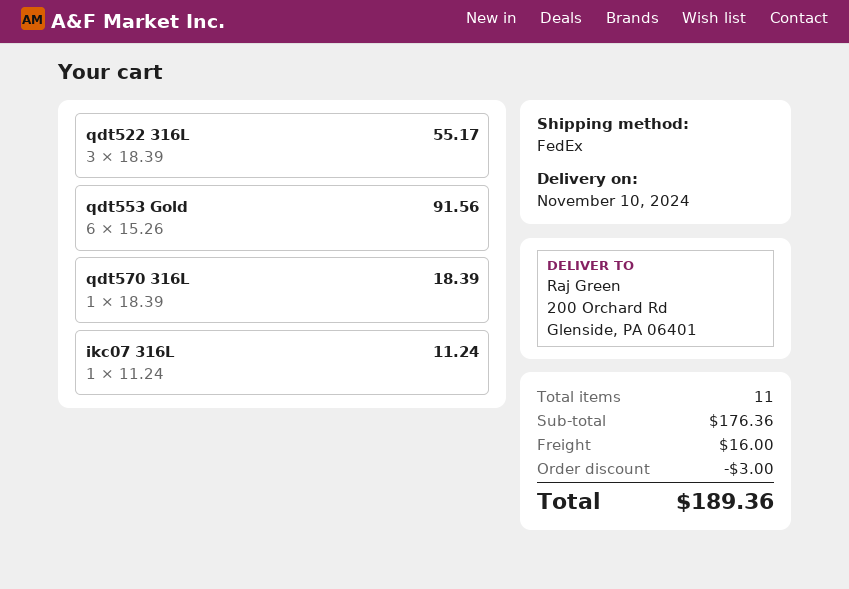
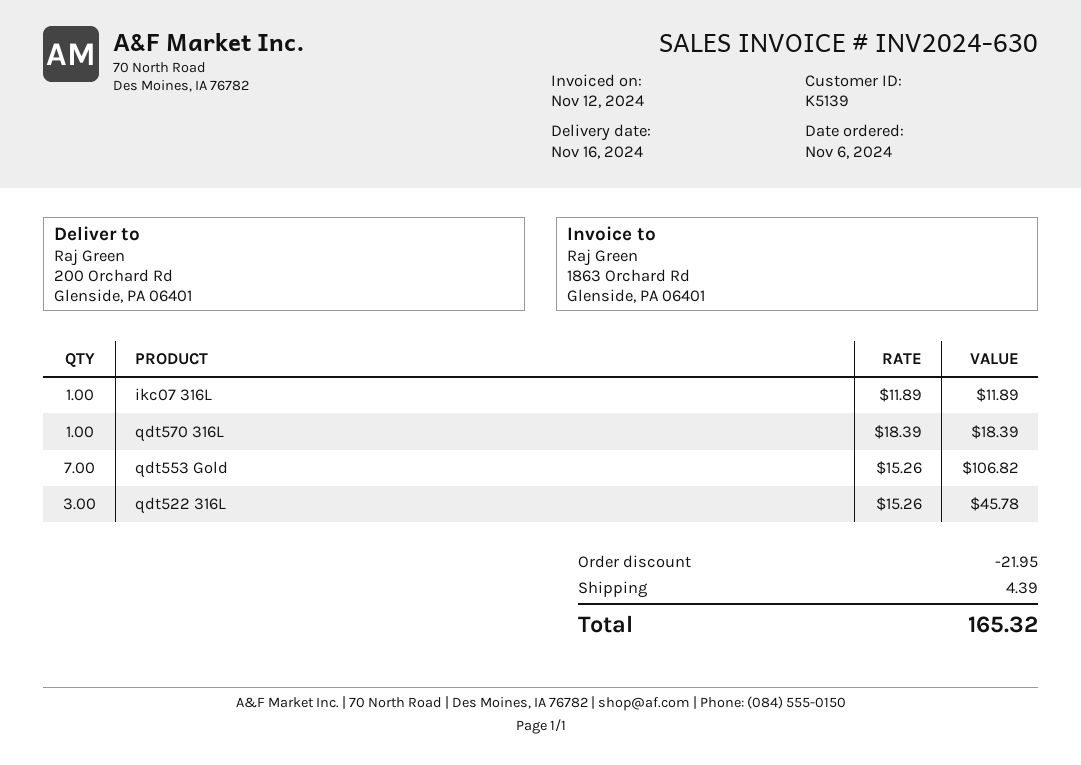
delivery date: 2024-11-10 -> 2024-11-16
qdt522 316L: 3 x 18.39 = 55.17 -> 3 x 15.26 = 45.78
qdt553 Gold: 6 x 15.26 = 91.56 -> 7 x 15.26 = 106.82
ikc07 316L: 1 x 11.24 = 11.24 -> 1 x 11.89 = 11.89
discount: 3.00 -> 21.95
shipping: 16.00 -> 4.39
total: 189.36 -> 165.32

